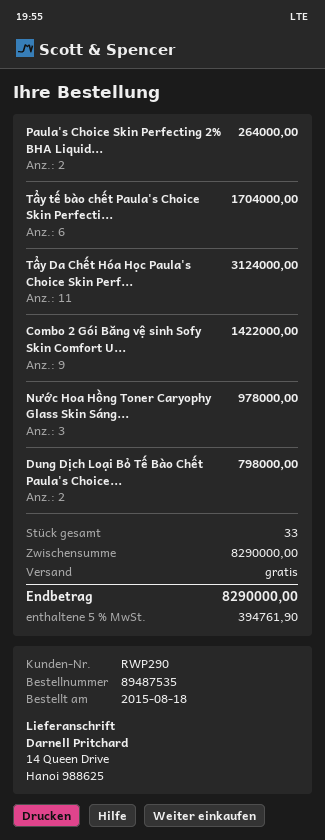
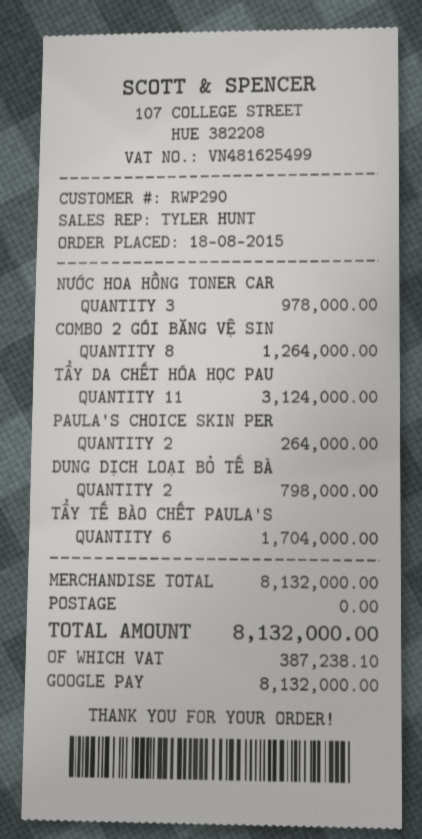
Combo 2 Gói Băng vệ sinh Sofy Skin Comfort U...: 9 for 1422000.00 -> 8 for 1264000.00
subtotal: 8290000.00 -> 8132000.00
tax: 394761.90 -> 387238.10
total: 8290000.00 -> 8132000.00

